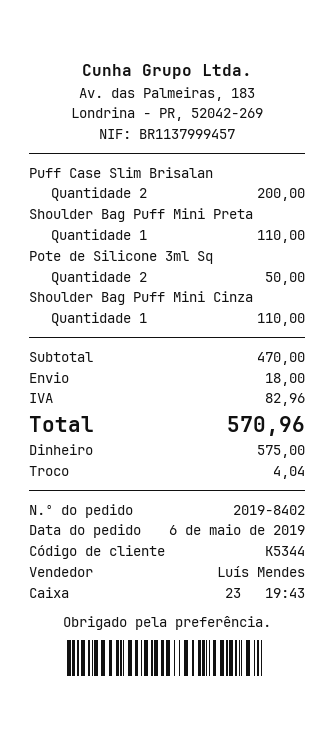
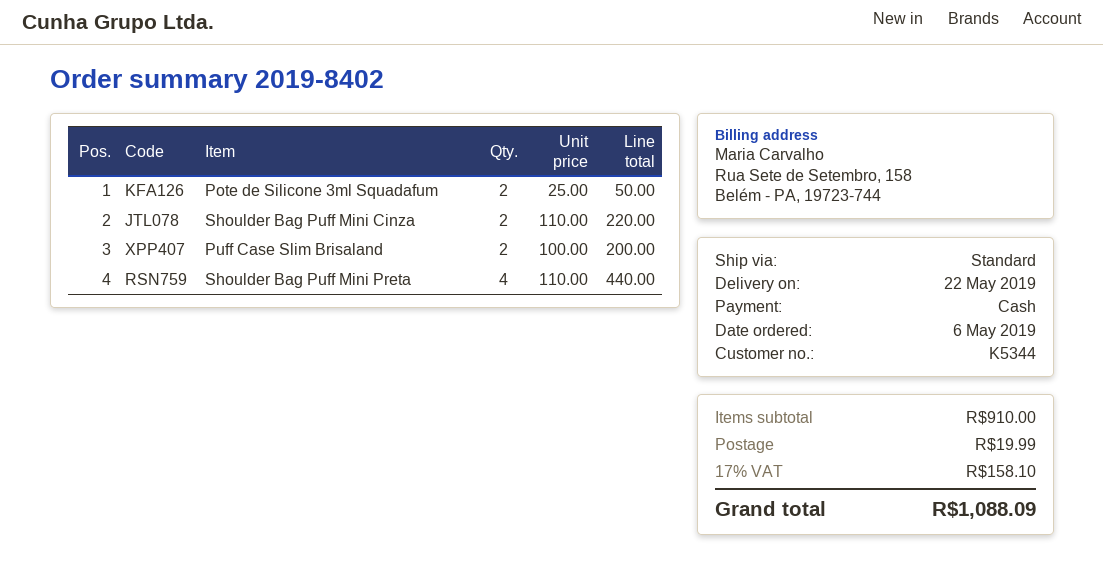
Shoulder Bag Puff Mini Preta: 1 for 110.00 -> 4 for 440.00
Shoulder Bag Puff Mini Cinza: 1 for 110.00 -> 2 for 220.00
subtotal: 470.00 -> 910.00
shipping: 18.00 -> 19.99
tax: 82.96 -> 158.10
total: 570.96 -> 1088.09

